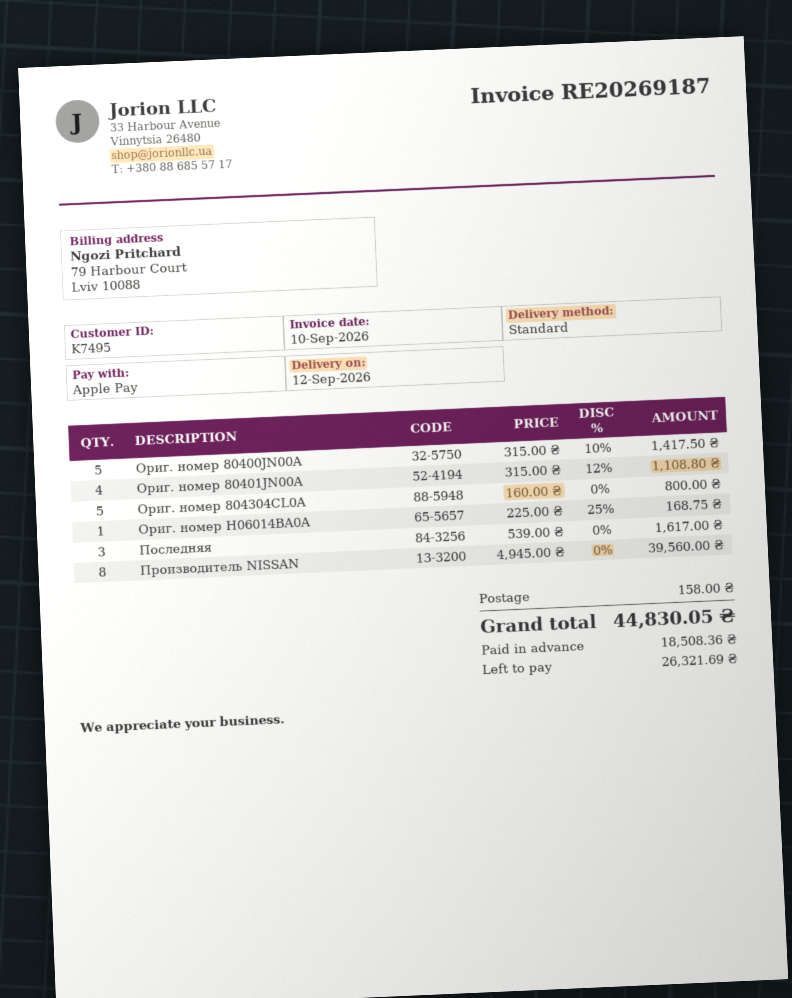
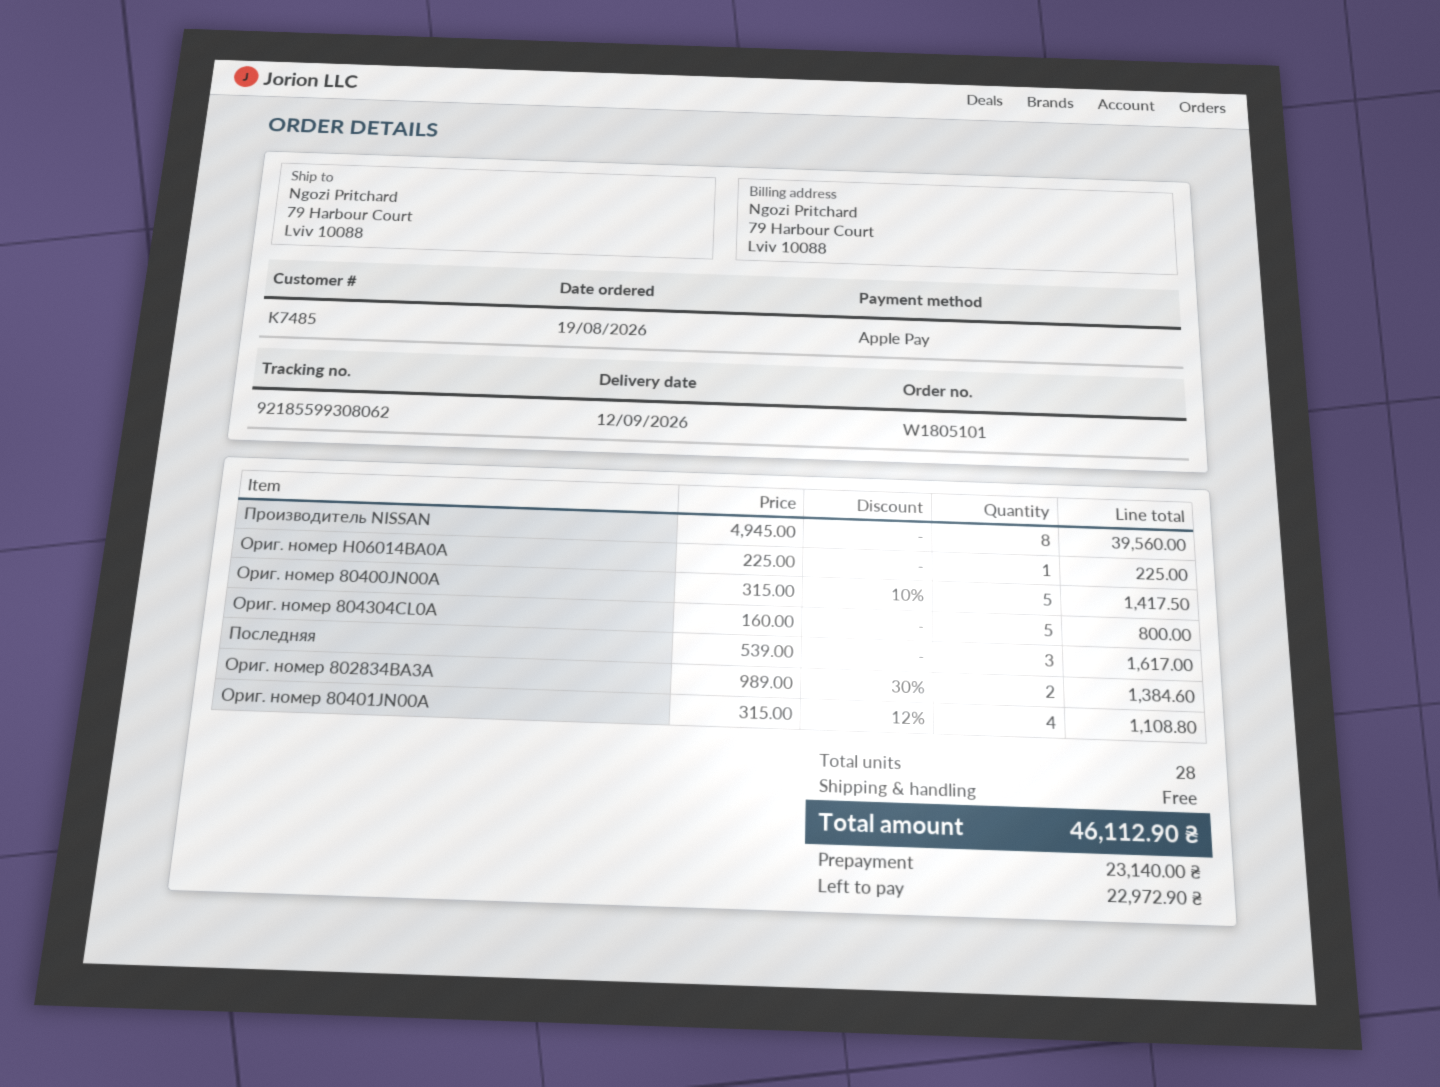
customer number: K7495 -> K7485
Ориг. номер H06014BA0A: 1 x 225.00 - 25% = 168.75 -> 1 x 225.00 = 225.00
Ориг. номер 802834BA3A: none -> 2 x 989.00 - 30% = 1384.60
shipping: 158.00 -> 0.00
total: 44830.05 -> 46112.90
deposit: 18508.36 -> 23140.00
balance: 26321.69 -> 22972.90

